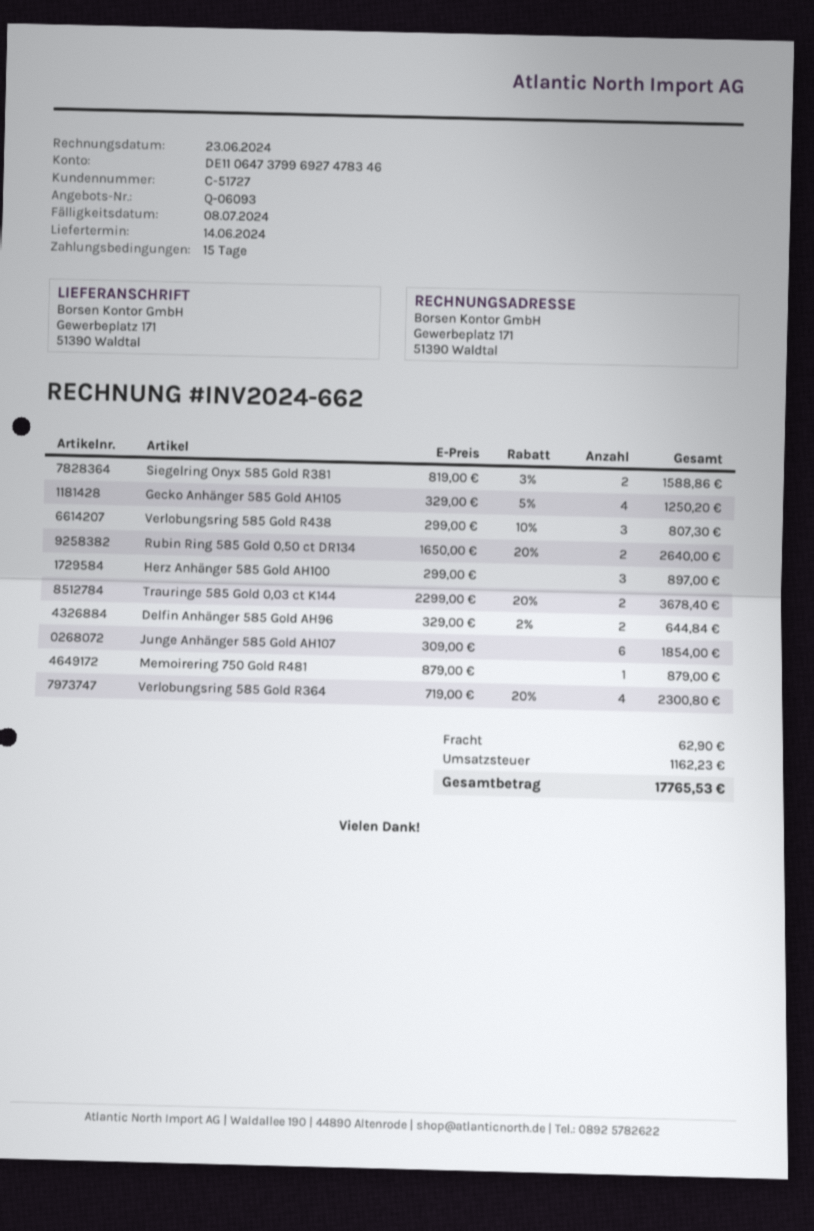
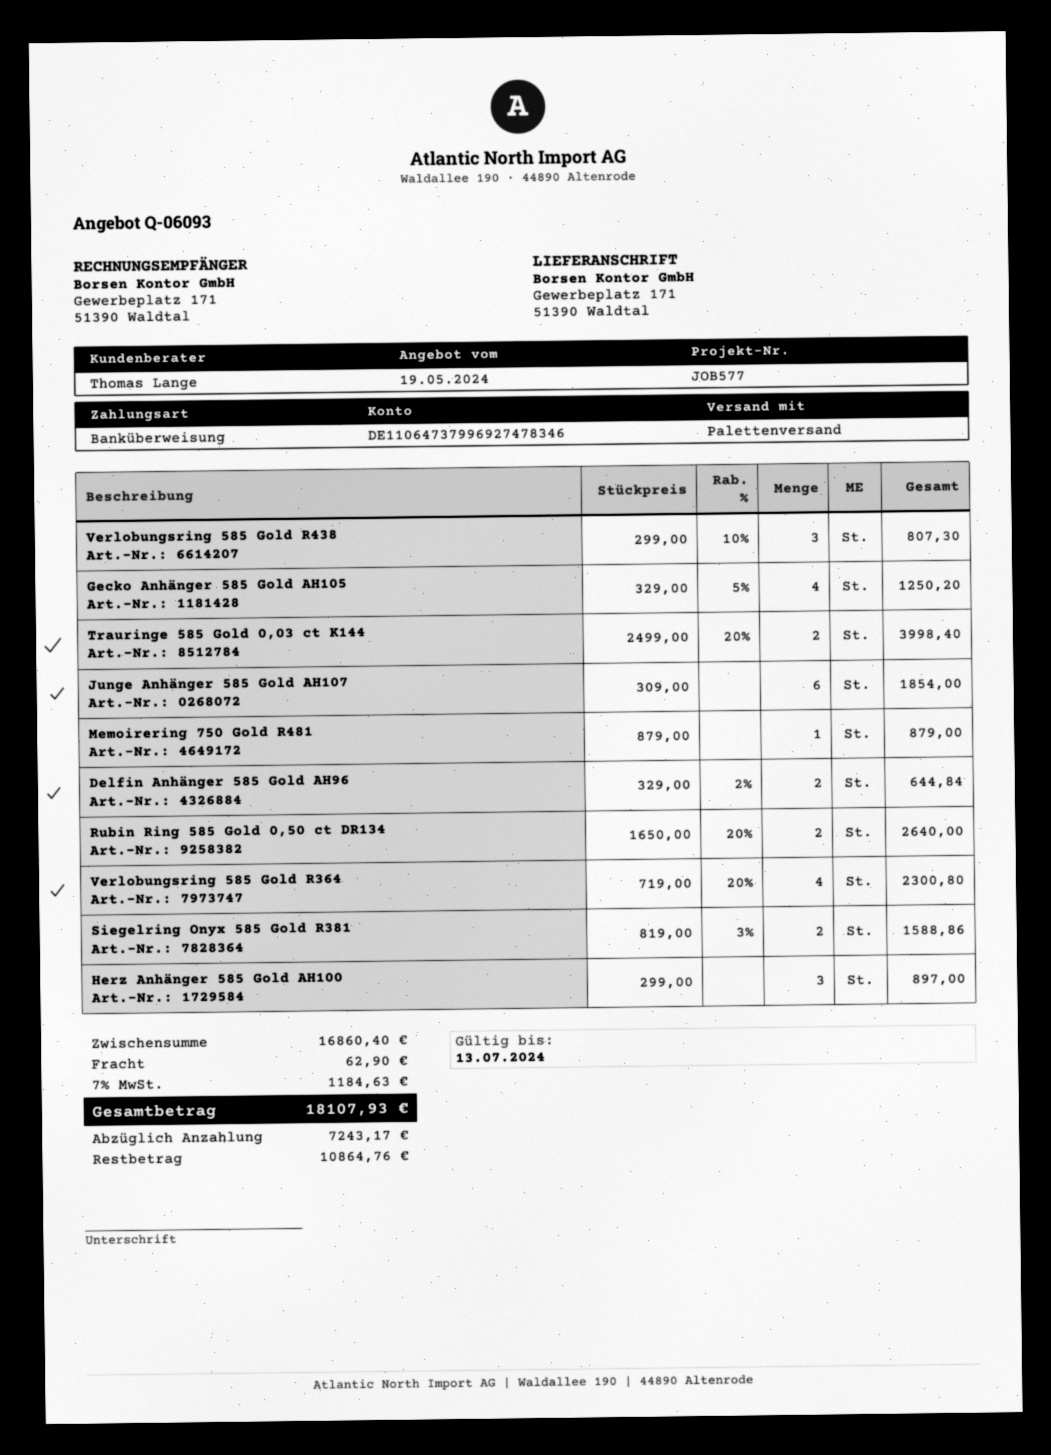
Trauringe 585 Gold 0,03 ct K144: 2 x 2299.00 - 20% = 3678.40 -> 2 x 2499.00 - 20% = 3998.40
tax: 1162.23 -> 1184.63
total: 17765.53 -> 18107.93

